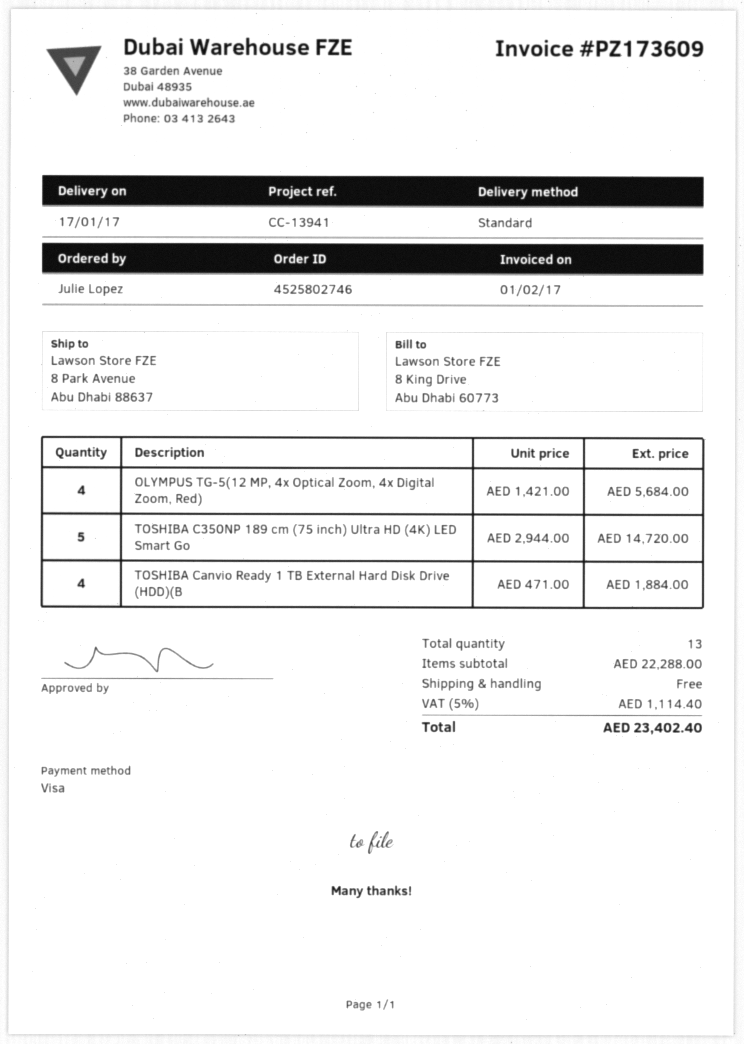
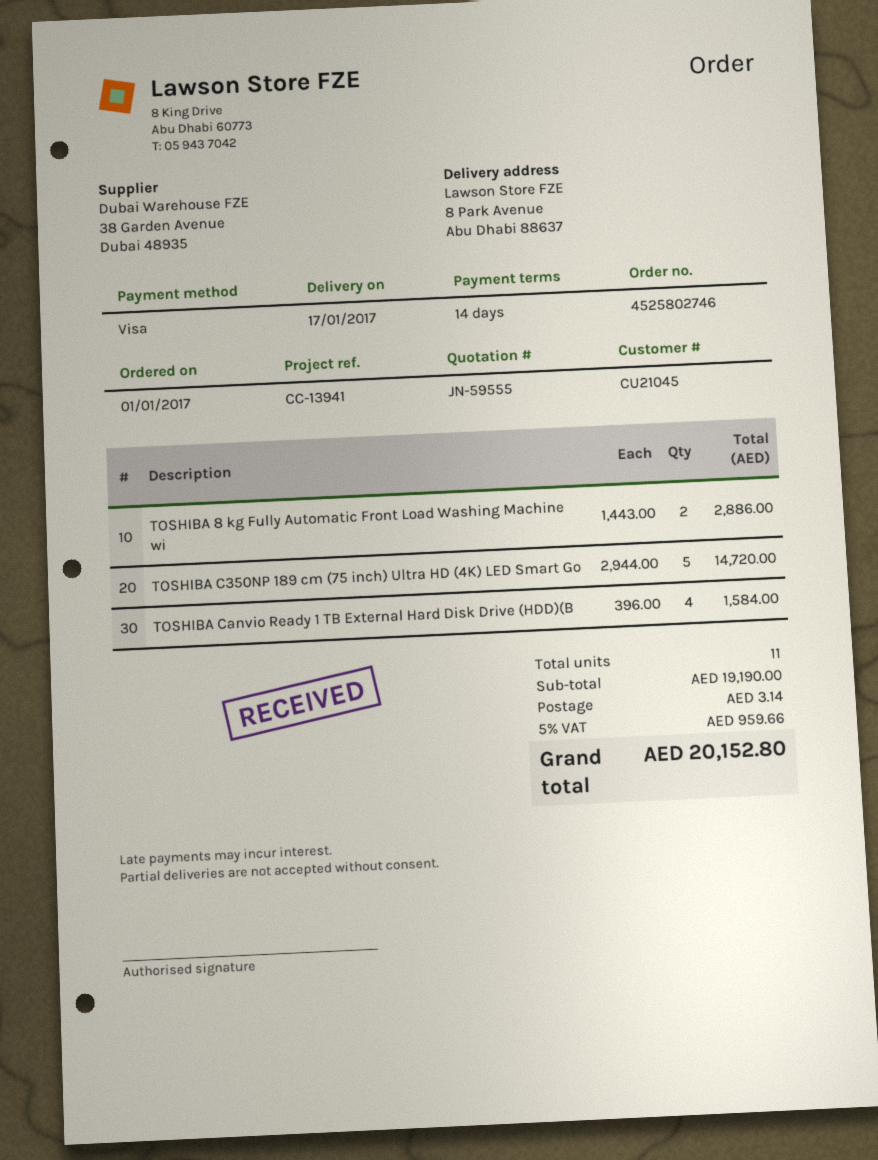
OLYMPUS TG-5(12 MP, 4x Optical Zoom, 4x Digital Zoom, Red): 4 x 1421.00 = 5684.00 -> none
TOSHIBA Canvio Ready 1 TB External Hard Disk Drive (HDD)(B: 4 x 471.00 = 1884.00 -> 4 x 396.00 = 1584.00
TOSHIBA 8 kg Fully Automatic Front Load Washing Machine wi: none -> 2 x 1443.00 = 2886.00
total quantity: 13 -> 11
subtotal: 22288.00 -> 19190.00
shipping: 0.00 -> 3.14
tax: 5% = 1114.40 -> 5% = 959.66
total: 23402.40 -> 20152.80

